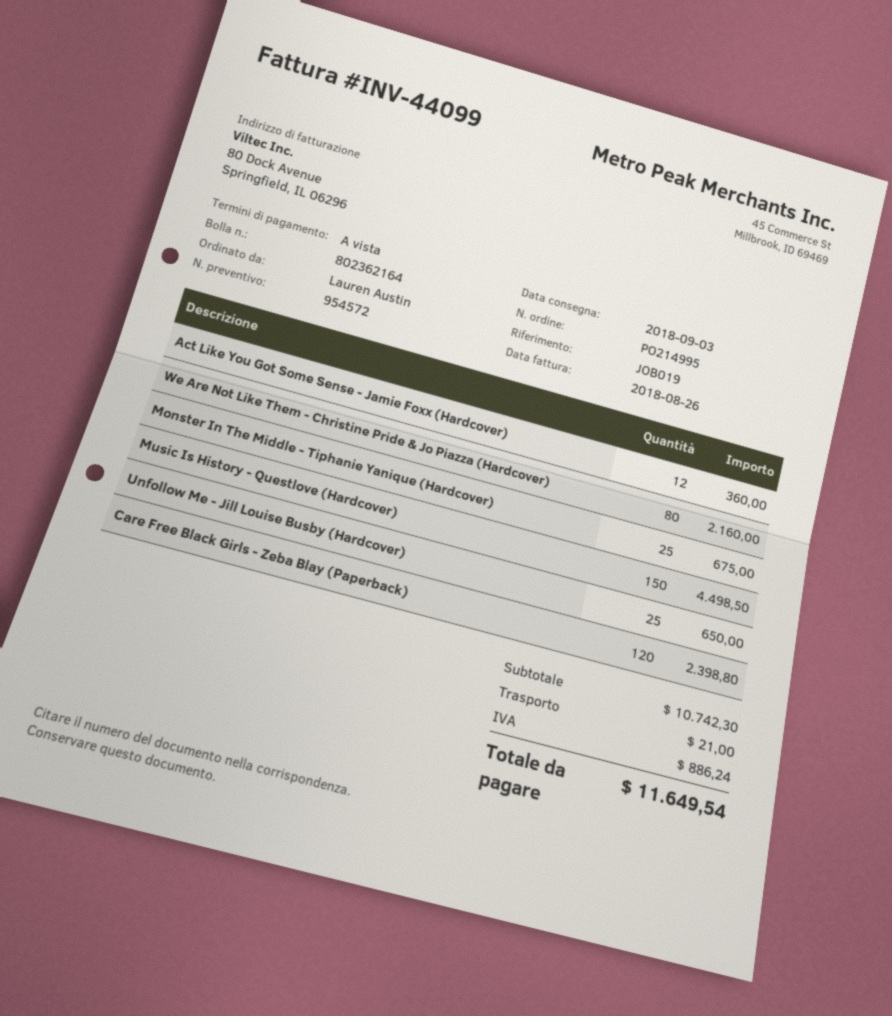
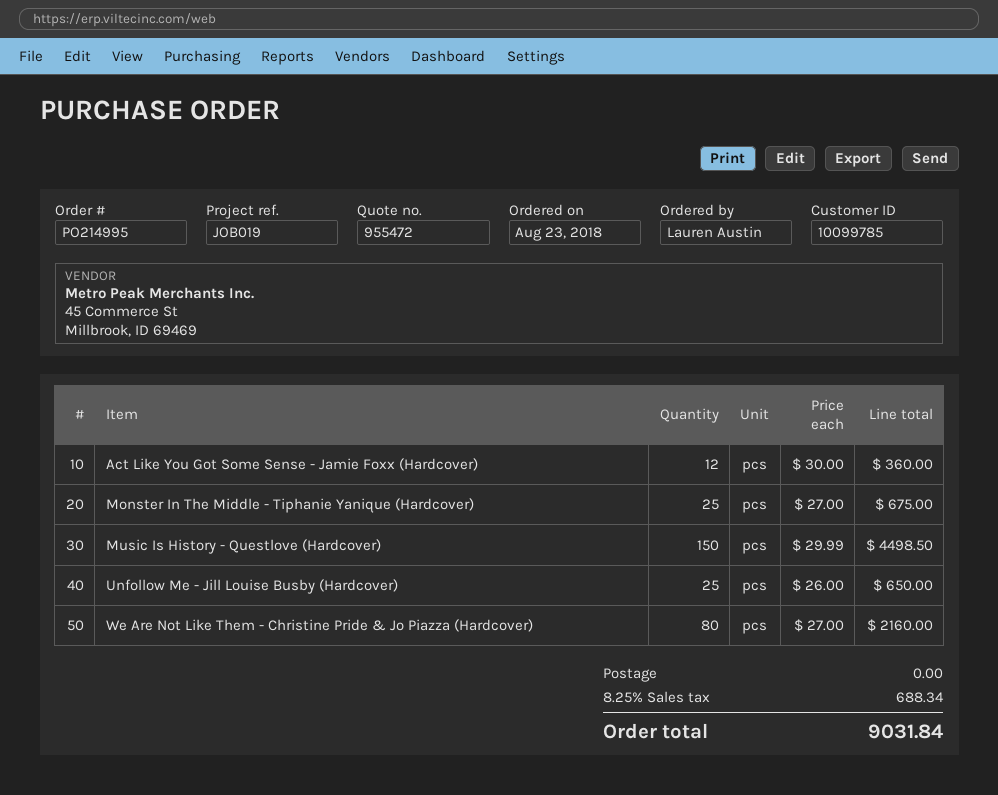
quote number: 954572 -> 955472
Care Free Black Girls - Zeba Blay (Paperback): 120 for 2398.80 -> none
shipping: 21.00 -> 0.00
tax: 886.24 -> 688.34
total: 11649.54 -> 9031.84

